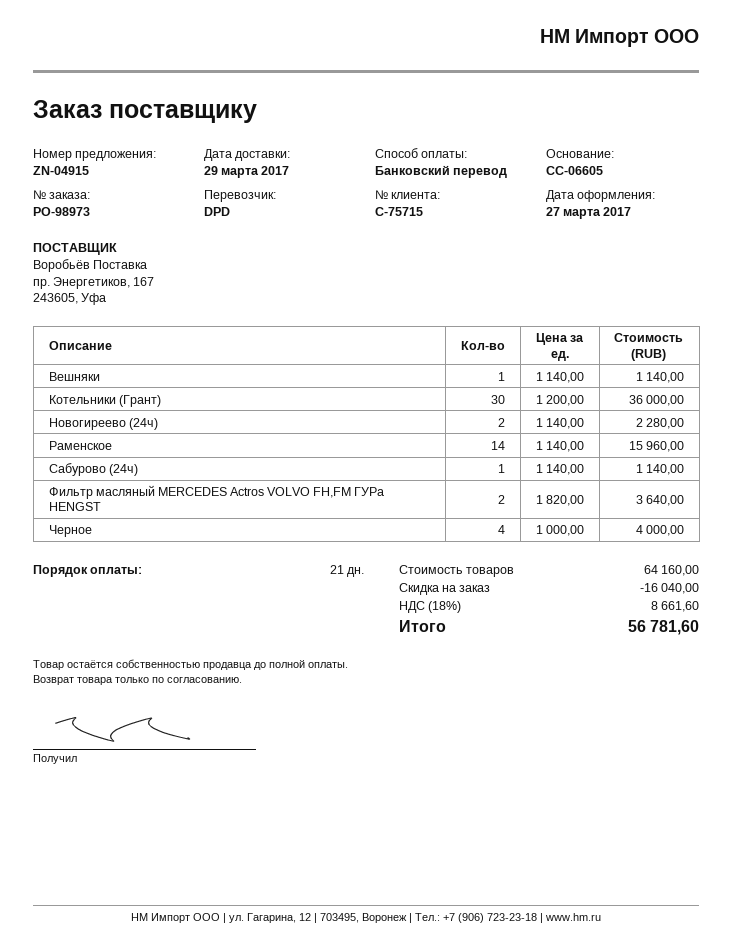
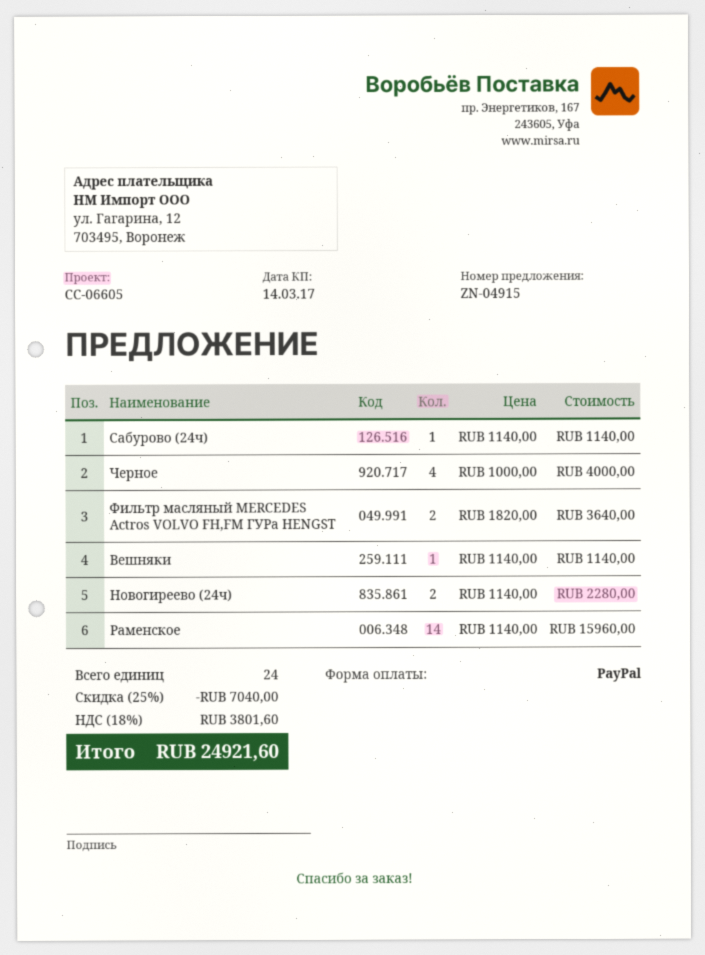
payment method: bank transfer -> PayPal
Котельники (Грант): 30 x 1200.00 = 36000.00 -> none
discount: 16040.00 -> 7040.00
tax: 18% = 8661.60 -> 18% = 3801.60
total: 56781.60 -> 24921.60

